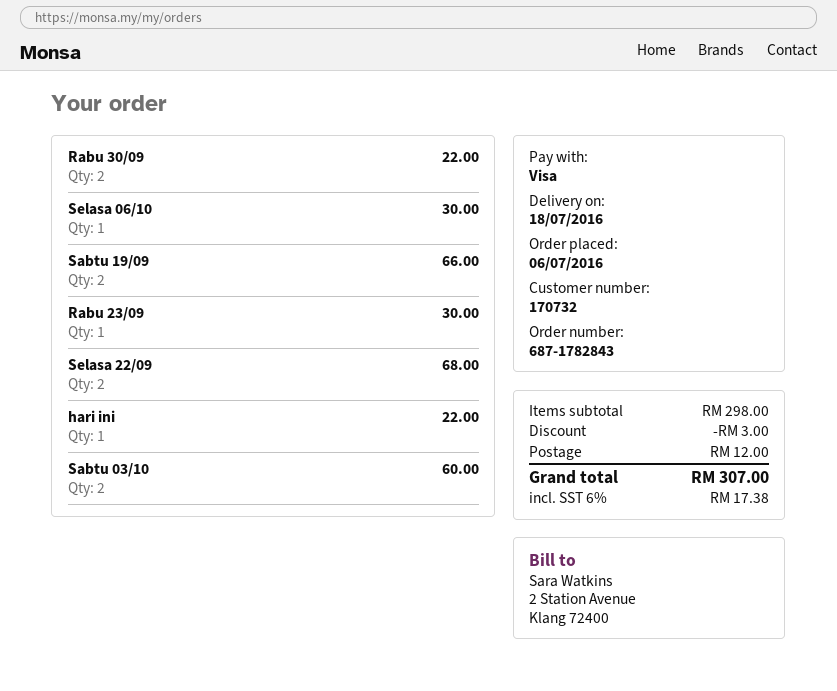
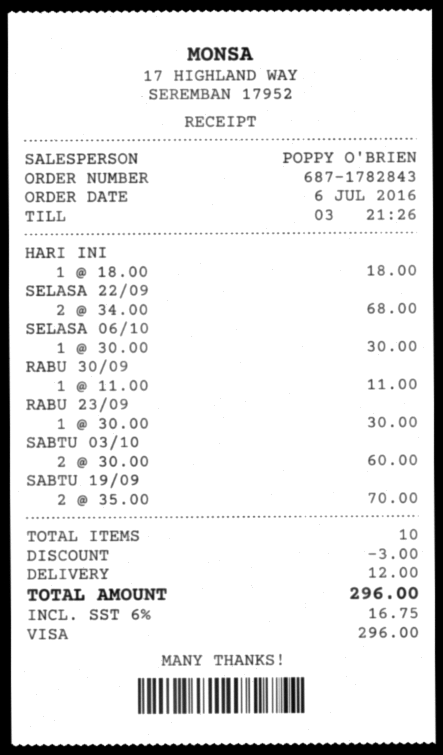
Rabu 30/09: 2 for 22.00 -> 1 for 11.00
Sabtu 19/09: 2 for 66.00 -> 2 for 70.00
hari ini: 1 for 22.00 -> 1 for 18.00
tax: 6% = 17.38 -> 6% = 16.75
total: 307.00 -> 296.00

